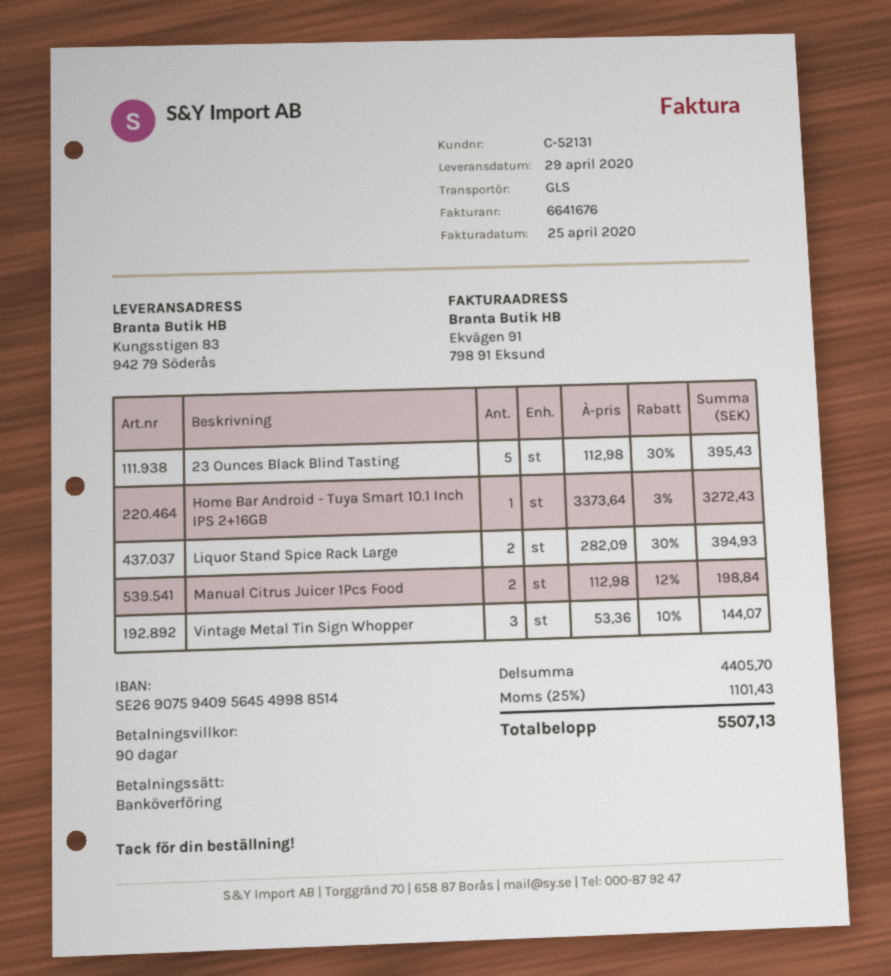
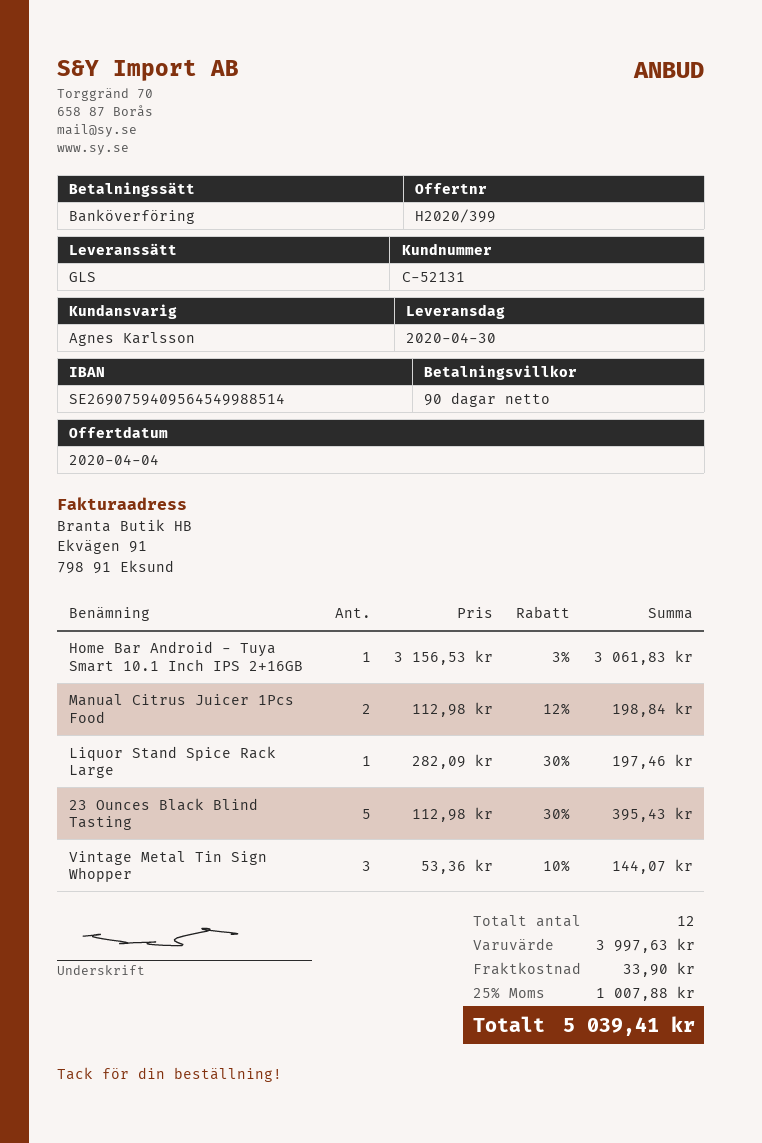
delivery date: 2020-04-29 -> 2020-04-30
Home Bar Android - Tuya Smart 10.1 Inch IPS 2+16GB: 1 x 3373.64 - 3% = 3272.43 -> 1 x 3156.53 - 3% = 3061.83
Liquor Stand Spice Rack Large: 2 x 282.09 - 30% = 394.93 -> 1 x 282.09 - 30% = 197.46
subtotal: 4405.70 -> 3997.63
shipping: none -> 33.90
tax: 25% = 1101.43 -> 25% = 1007.88
total: 5507.13 -> 5039.41

